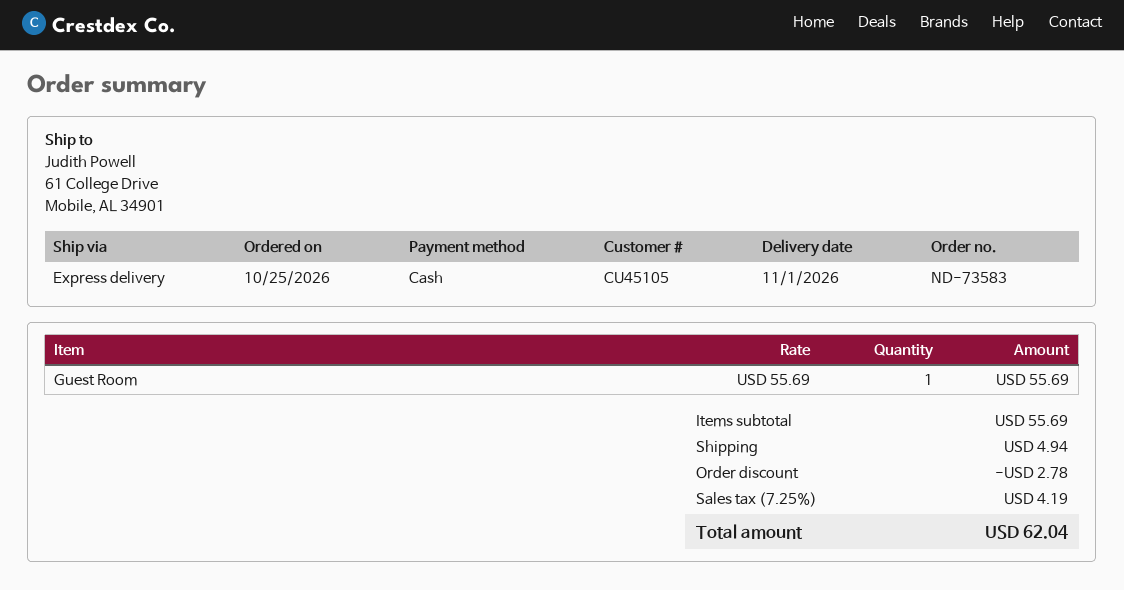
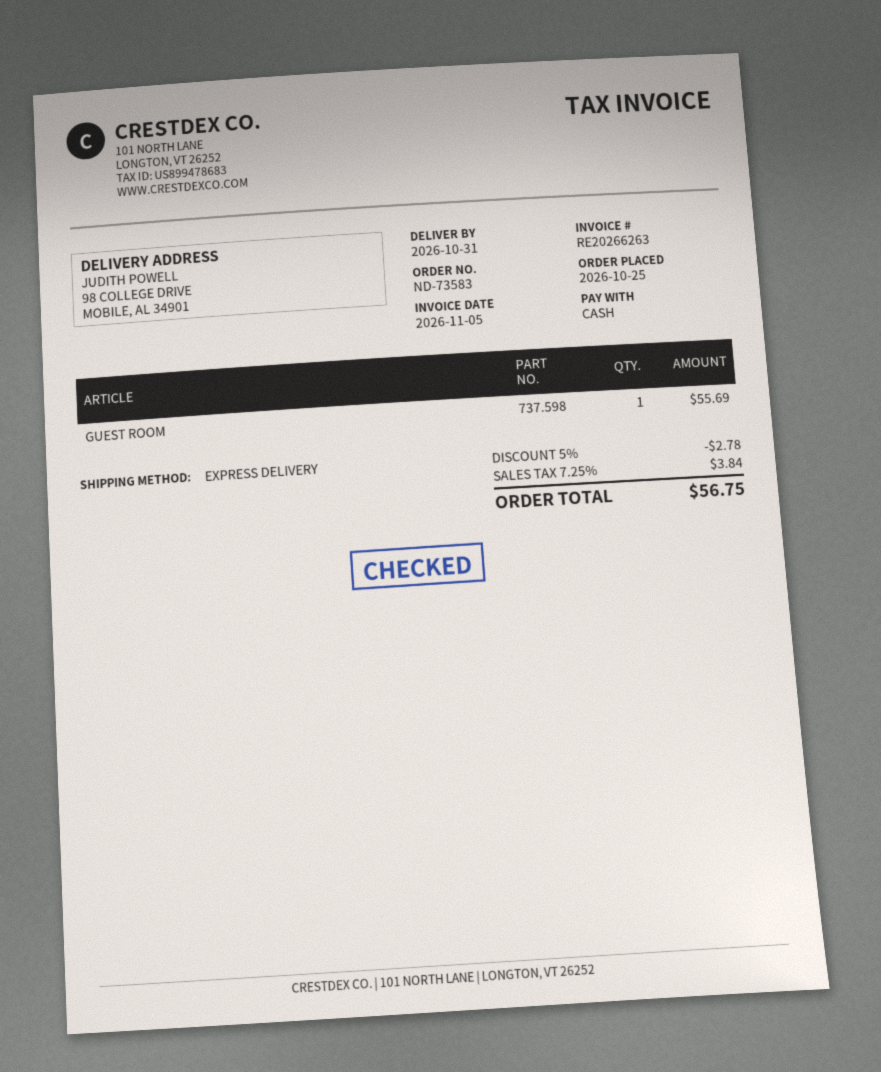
delivery date: 2026-11-01 -> 2026-10-31
ship to: 61 College Drive, Mobile, AL 34901 -> 98 COLLEGE DRIVE, MOBILE, AL 34901
shipping: 4.94 -> none
tax: 7.25% = 4.19 -> 7.25% = 3.84
total: 62.04 -> 56.75

